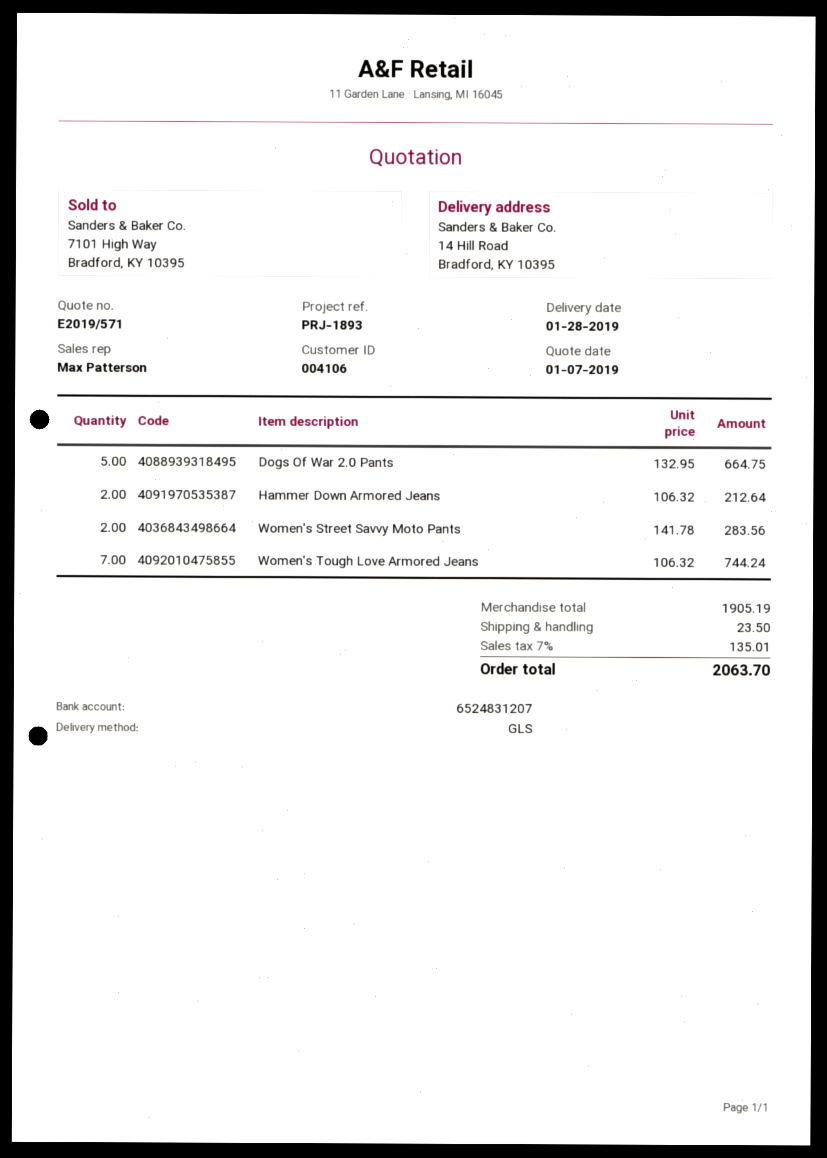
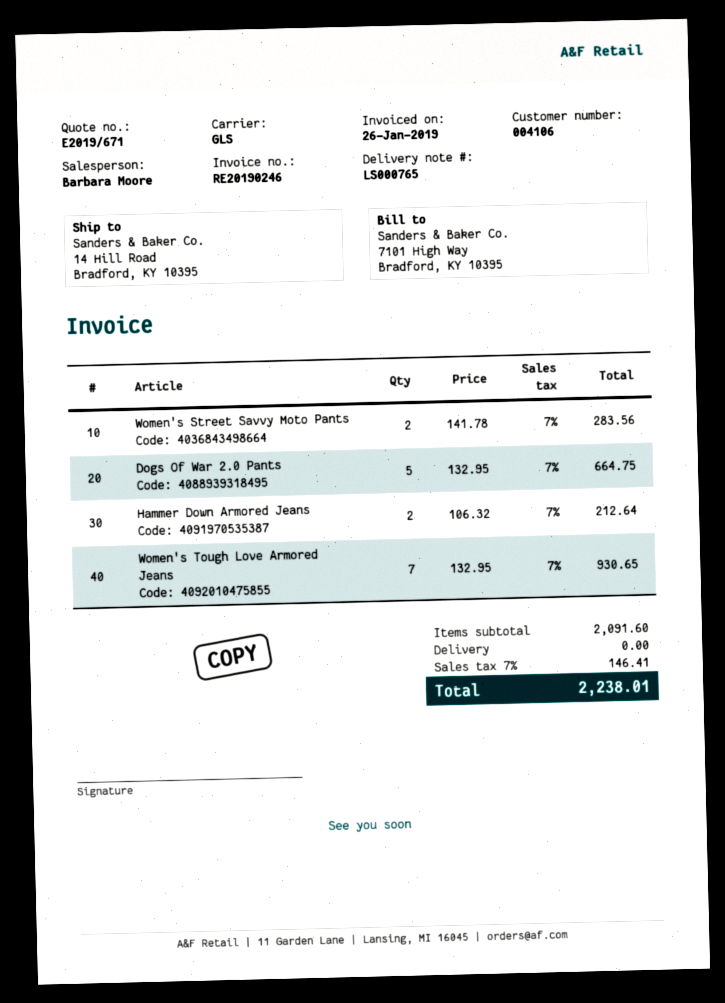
quote number: E2019/571 -> E2019/671
sales rep: Max Patterson -> Barbara Moore
Women's Tough Love Armored Jeans: 7 x 106.32 = 744.24 -> 7 x 132.95 = 930.65
subtotal: 1905.19 -> 2091.60
shipping: 23.50 -> 0.00
tax: 7% = 135.01 -> 7% = 146.41
total: 2063.70 -> 2238.01

